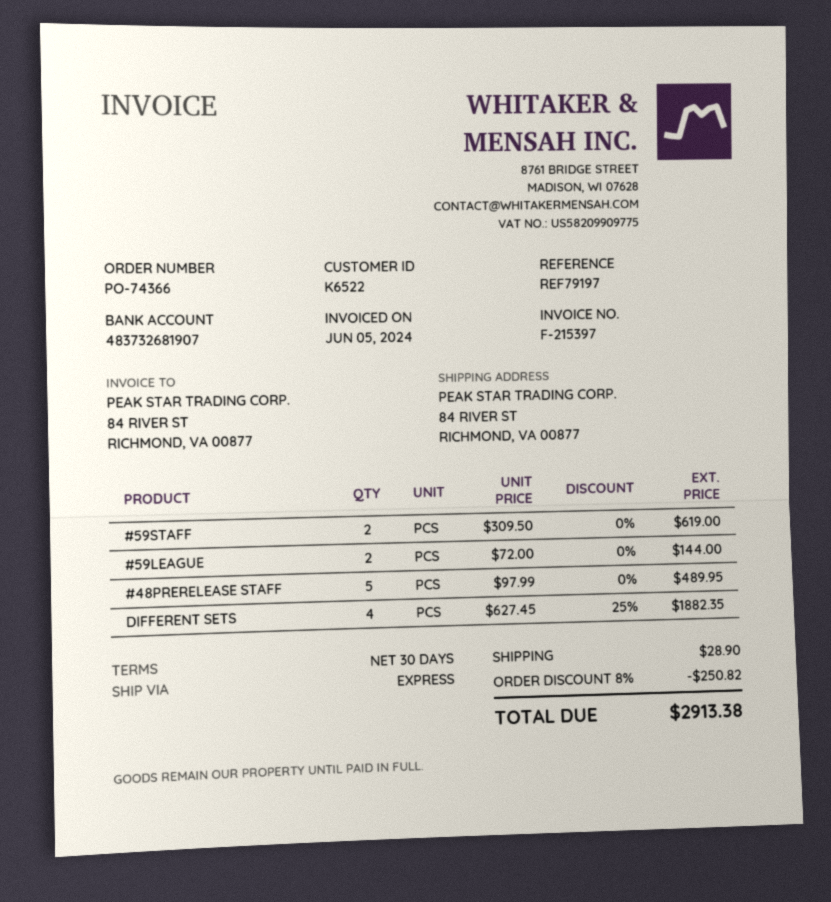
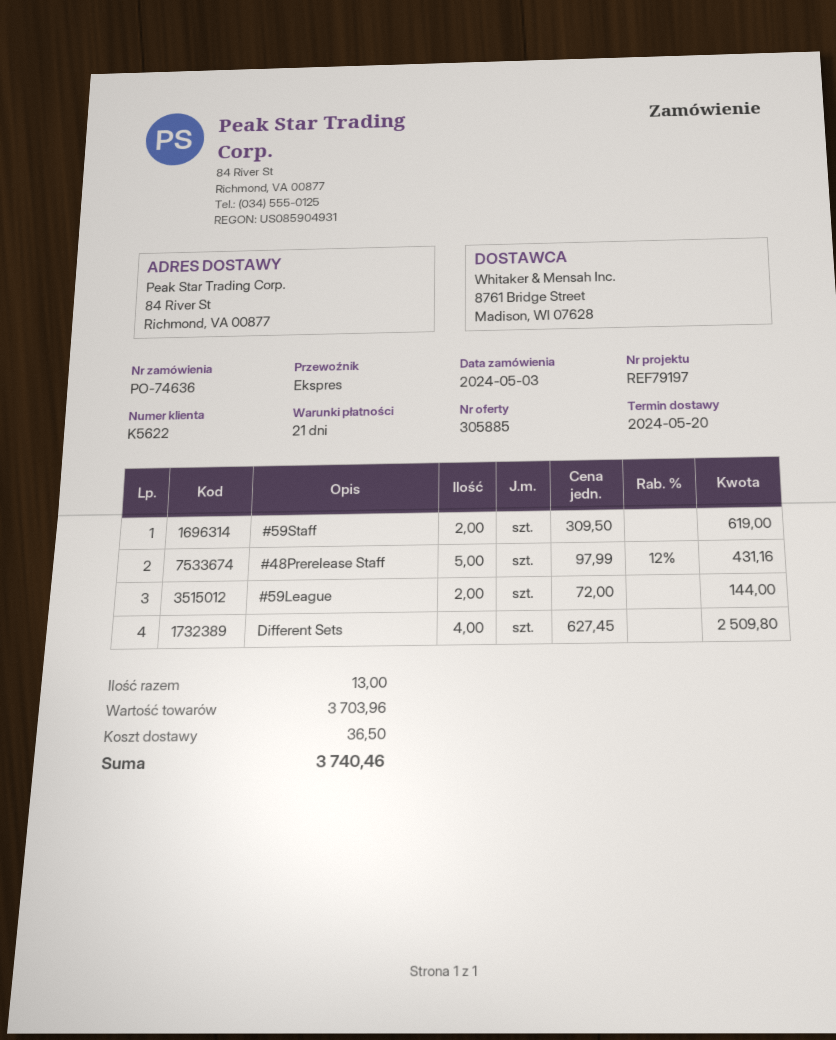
order number: PO-74366 -> PO-74636
payment terms: 30 days -> 21 days
customer number: K6522 -> K5622
#48PRERELEASE STAFF: 5 x 97.99 = 489.95 -> 5 x 97.99 - 12% = 431.16
DIFFERENT SETS: 4 x 627.45 - 25% = 1882.35 -> 4 x 627.45 = 2509.80
discount: 8% = 250.82 -> none
shipping: 28.90 -> 36.50
total: 2913.38 -> 3740.46

